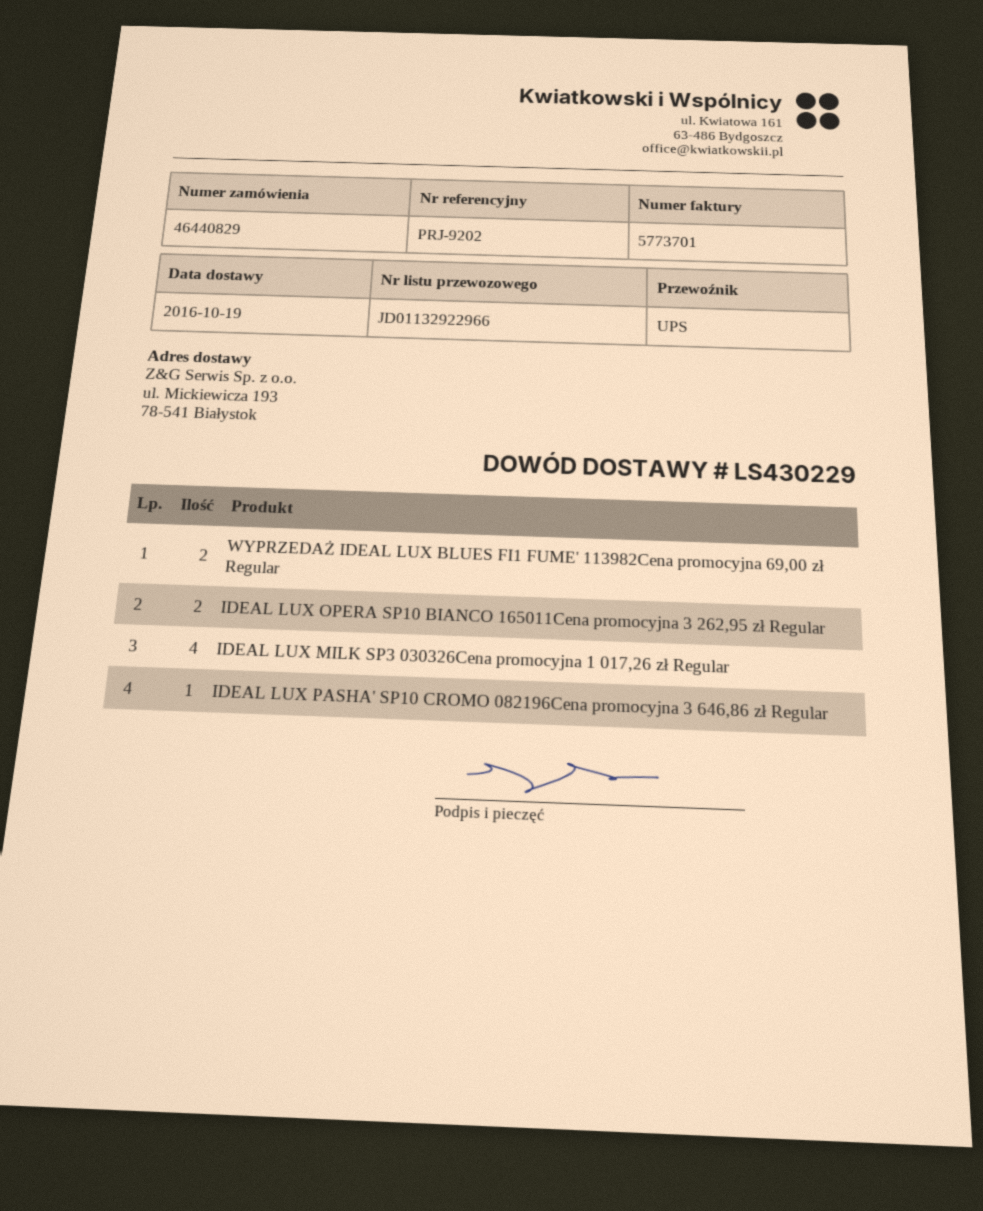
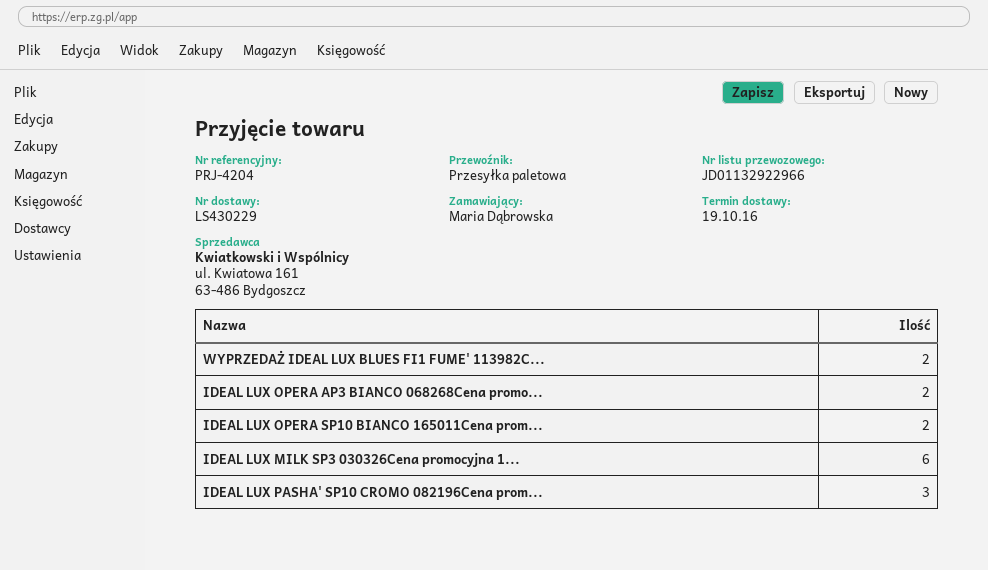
reference: PRJ-9202 -> PRJ-4204
shipping method: UPS -> pallet freight
IDEAL LUX MILK SP3 030326Cena promocyjna 1 017,26 zł Regular: 4 -> 6
IDEAL LUX PASHA' SP10 CROMO 082196Cena promocyjna 3 646,86 zł Regular: 1 -> 3
IDEAL LUX OPERA AP3 BIANCO 068268Cena promo...: none -> 2

